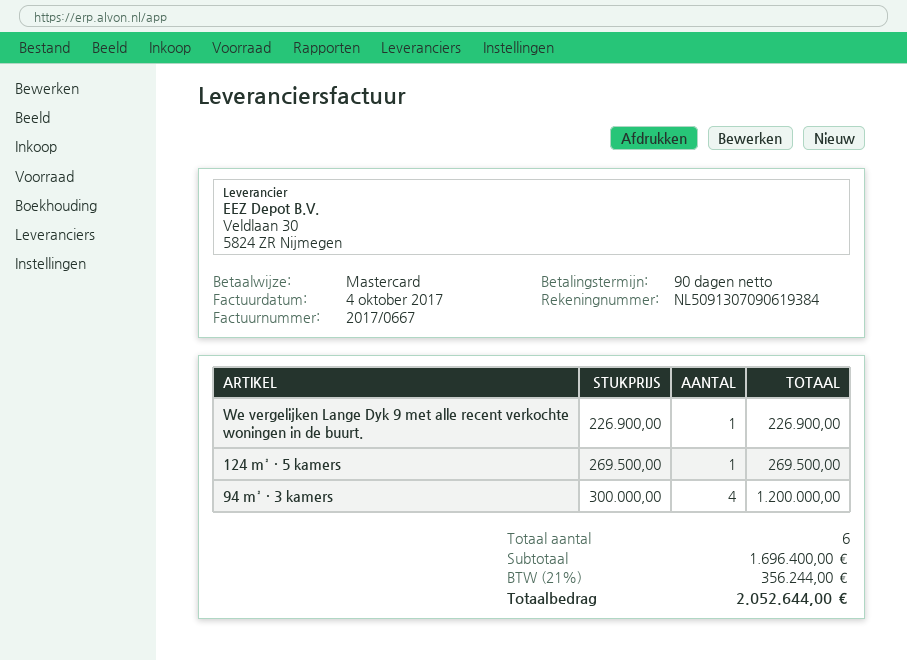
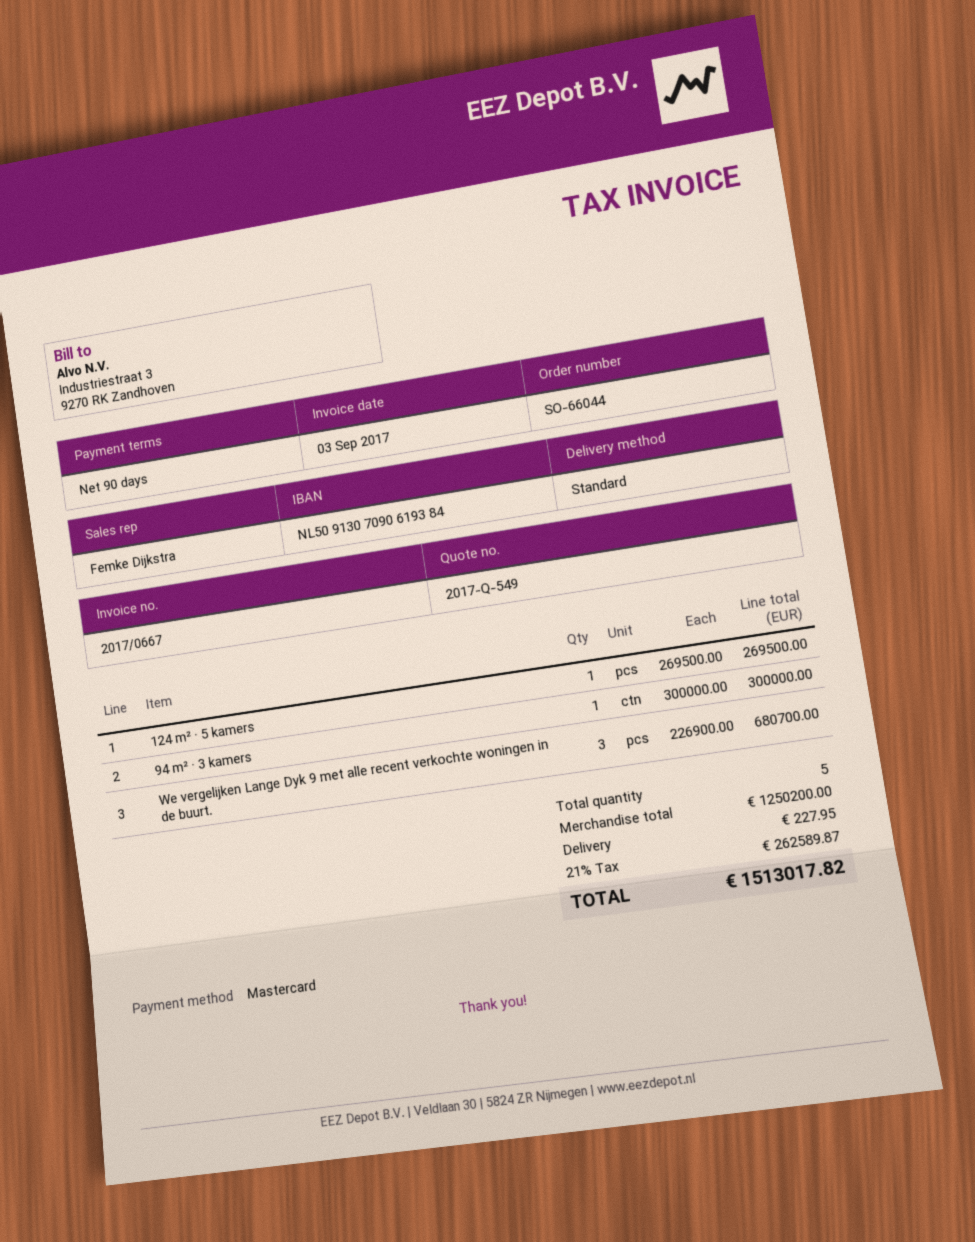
invoice date: 2017-10-04 -> 2017-09-03
We vergelijken Lange Dyk 9 met alle recent verkochte woningen in de buurt.: 1 x 226900.00 = 226900.00 -> 3 x 226900.00 = 680700.00
94 m² · 3 kamers: 4 x 300000.00 = 1200000.00 -> 1 x 300000.00 = 300000.00
total quantity: 6 -> 5
subtotal: 1696400.00 -> 1250200.00
shipping: none -> 227.95
tax: 21% = 356244.00 -> 21% = 262589.87
total: 2052644.00 -> 1513017.82

